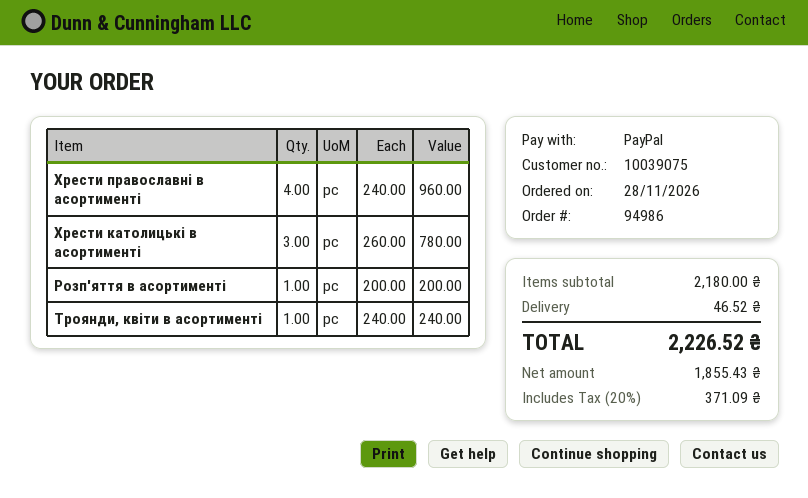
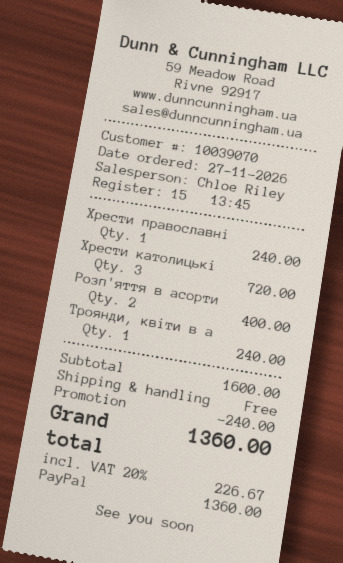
order date: 2026-11-28 -> 2026-11-27
customer number: 10039075 -> 10039070
Хрести православні в асортименті: 4 for 960.00 -> 1 for 240.00
Хрести католицькі в асортименті: 3 for 780.00 -> 3 for 720.00
Розп'яття в асортименті: 1 for 200.00 -> 2 for 400.00
subtotal: 2180.00 -> 1600.00
discount: none -> 240.00
shipping: 46.52 -> 0.00
tax: 20% = 371.09 -> 20% = 226.67
total: 2226.52 -> 1360.00

